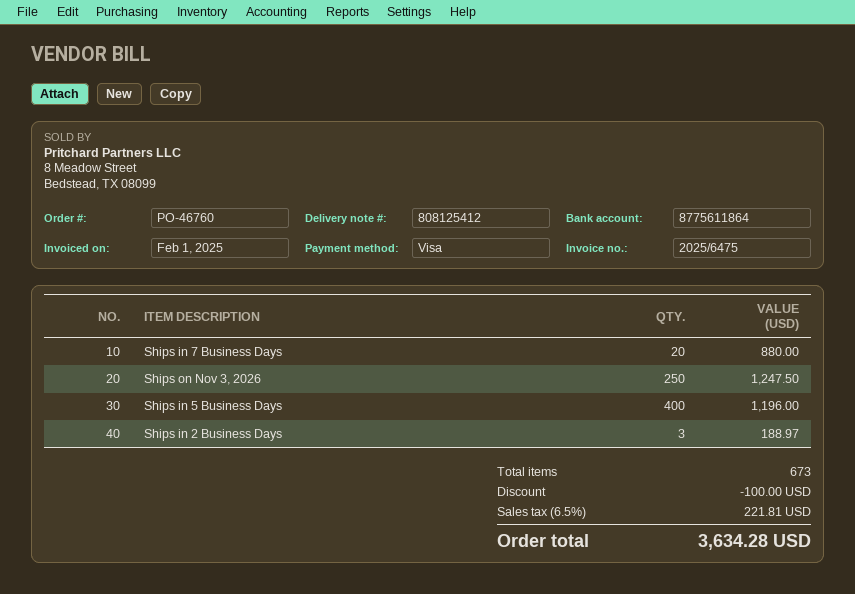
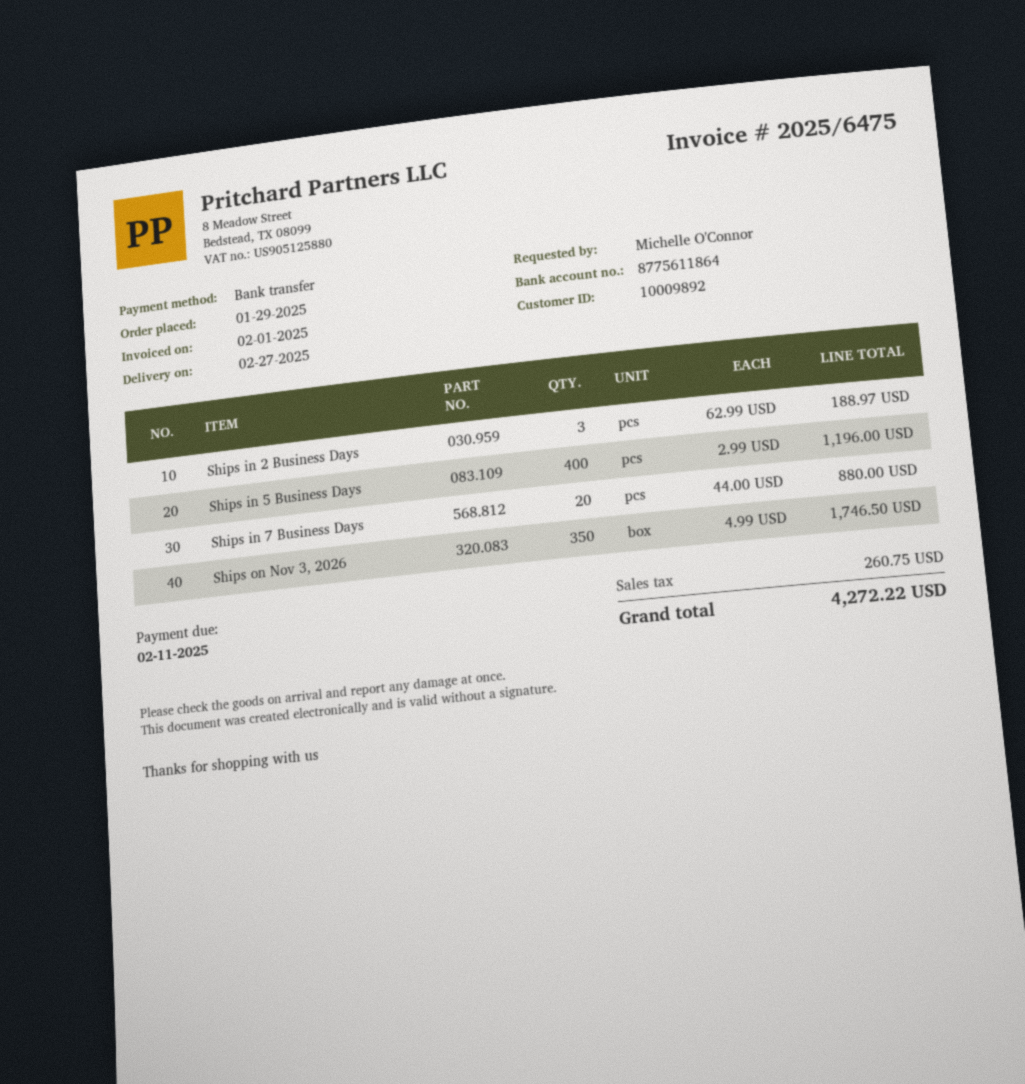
payment method: Visa -> bank transfer
Ships on Nov 3, 2026: 250 for 1247.50 -> 350 for 1746.50
discount: 100.00 -> none
tax: 221.81 -> 260.75
total: 3634.28 -> 4272.22

